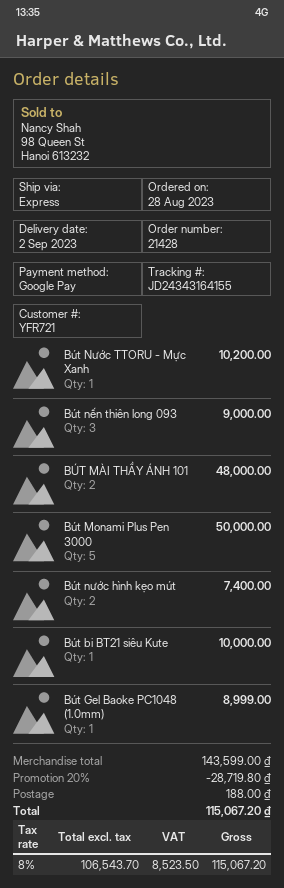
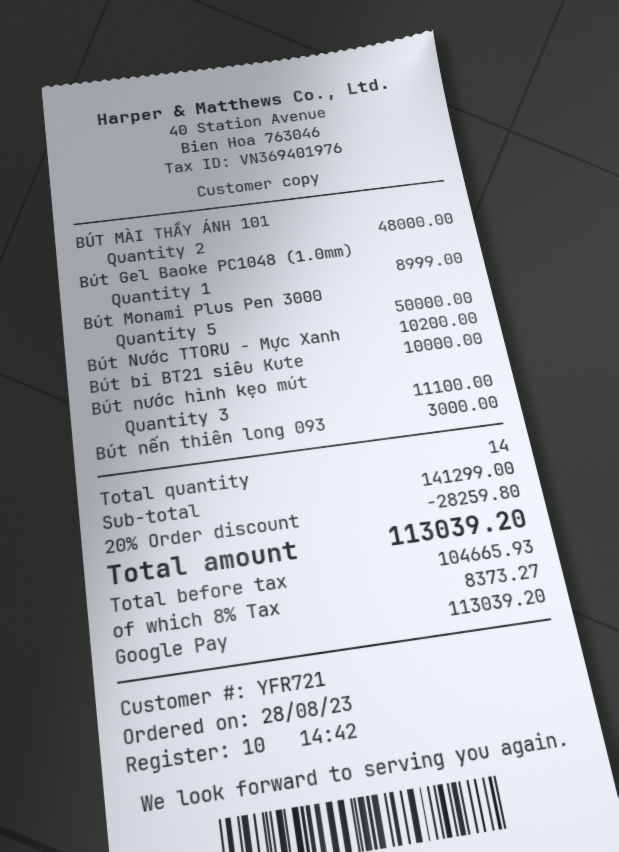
Bút nến thiên long 093: 3 for 9000.00 -> 1 for 3000.00
Bút nước hình kẹo mút: 2 for 7400.00 -> 3 for 11100.00
subtotal: 143599.00 -> 141299.00
discount: 20% = 28719.80 -> 20% = 28259.80
shipping: 188.00 -> none
net: 106543.70 -> 104665.93
tax: 8% = 8523.50 -> 8% = 8373.27
total: 115067.20 -> 113039.20

